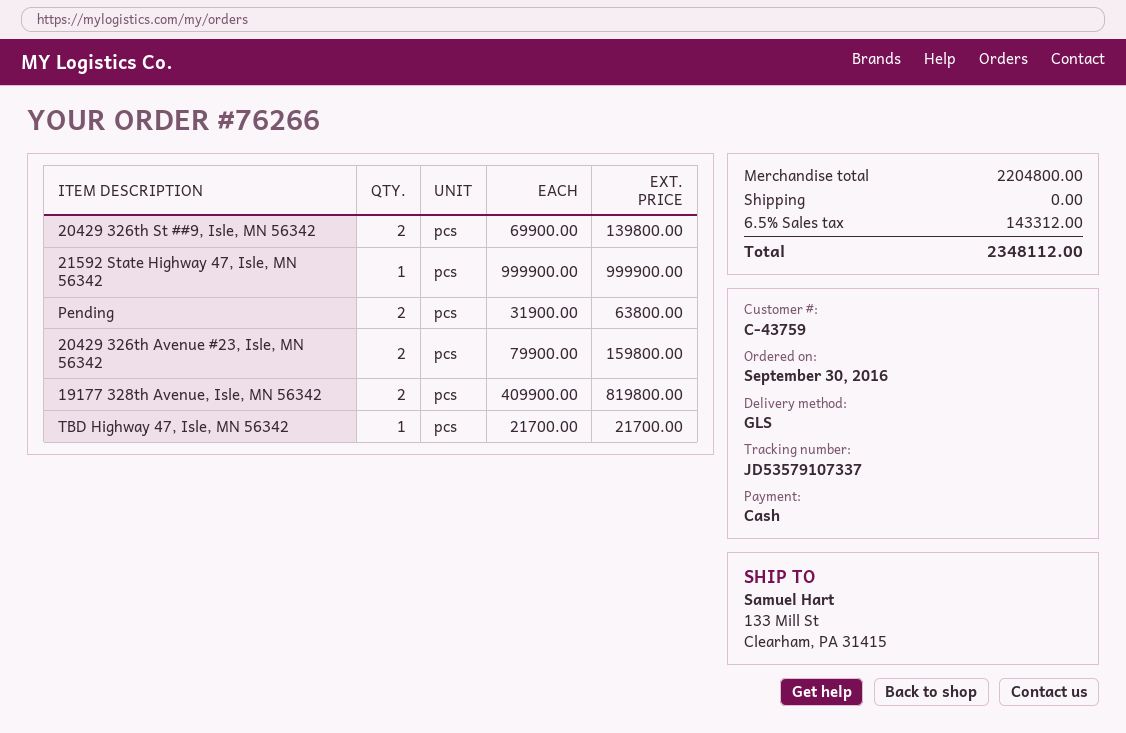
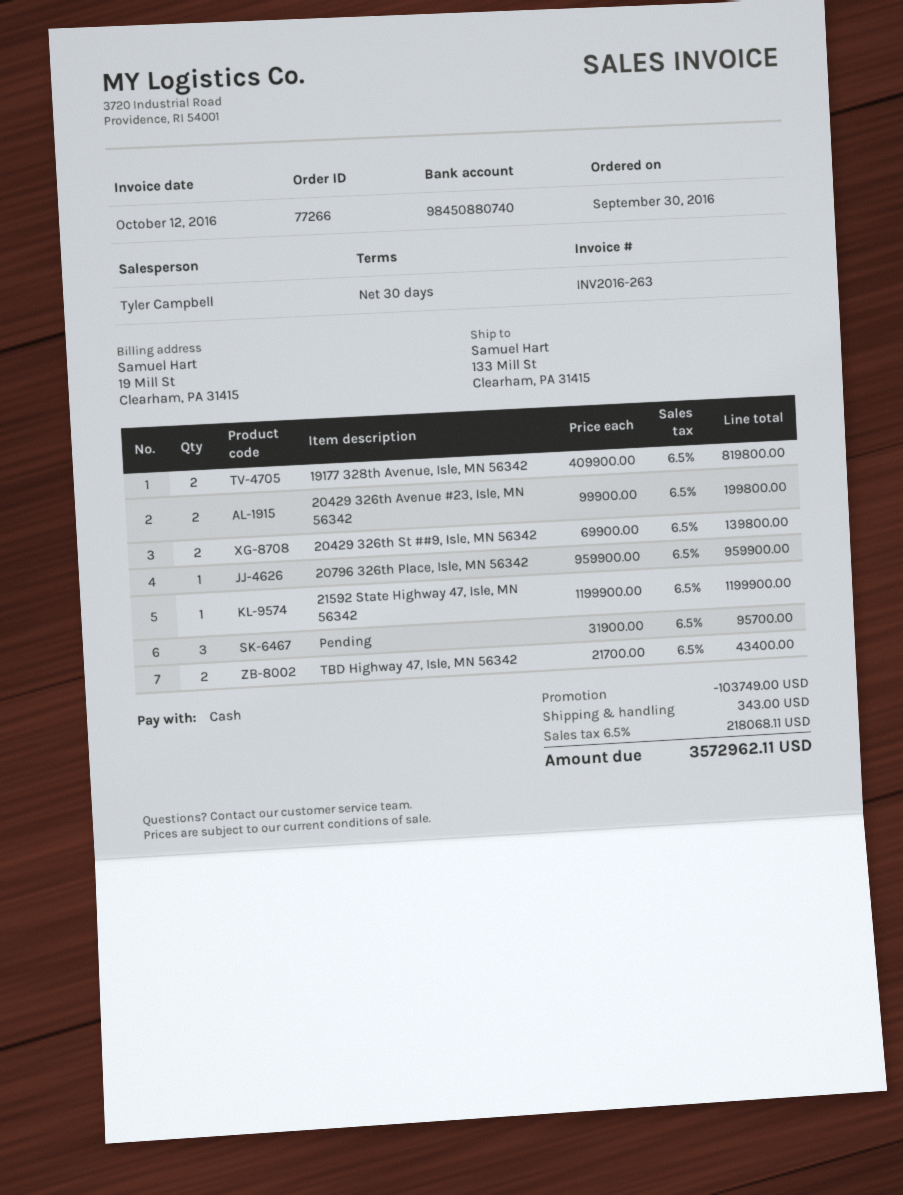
order number: 76266 -> 77266
21592 State Highway 47, Isle, MN 56342: 1 x 999900.00 = 999900.00 -> 1 x 1199900.00 = 1199900.00
Pending: 2 x 31900.00 = 63800.00 -> 3 x 31900.00 = 95700.00
20429 326th Avenue #23, Isle, MN 56342: 2 x 79900.00 = 159800.00 -> 2 x 99900.00 = 199800.00
TBD Highway 47, Isle, MN 56342: 1 x 21700.00 = 21700.00 -> 2 x 21700.00 = 43400.00
20796 326th Place, Isle, MN 56342: none -> 1 x 959900.00 = 959900.00
discount: none -> 103749.00
shipping: 0.00 -> 343.00
tax: 6.5% = 143312.00 -> 6.5% = 218068.11
total: 2348112.00 -> 3572962.11

